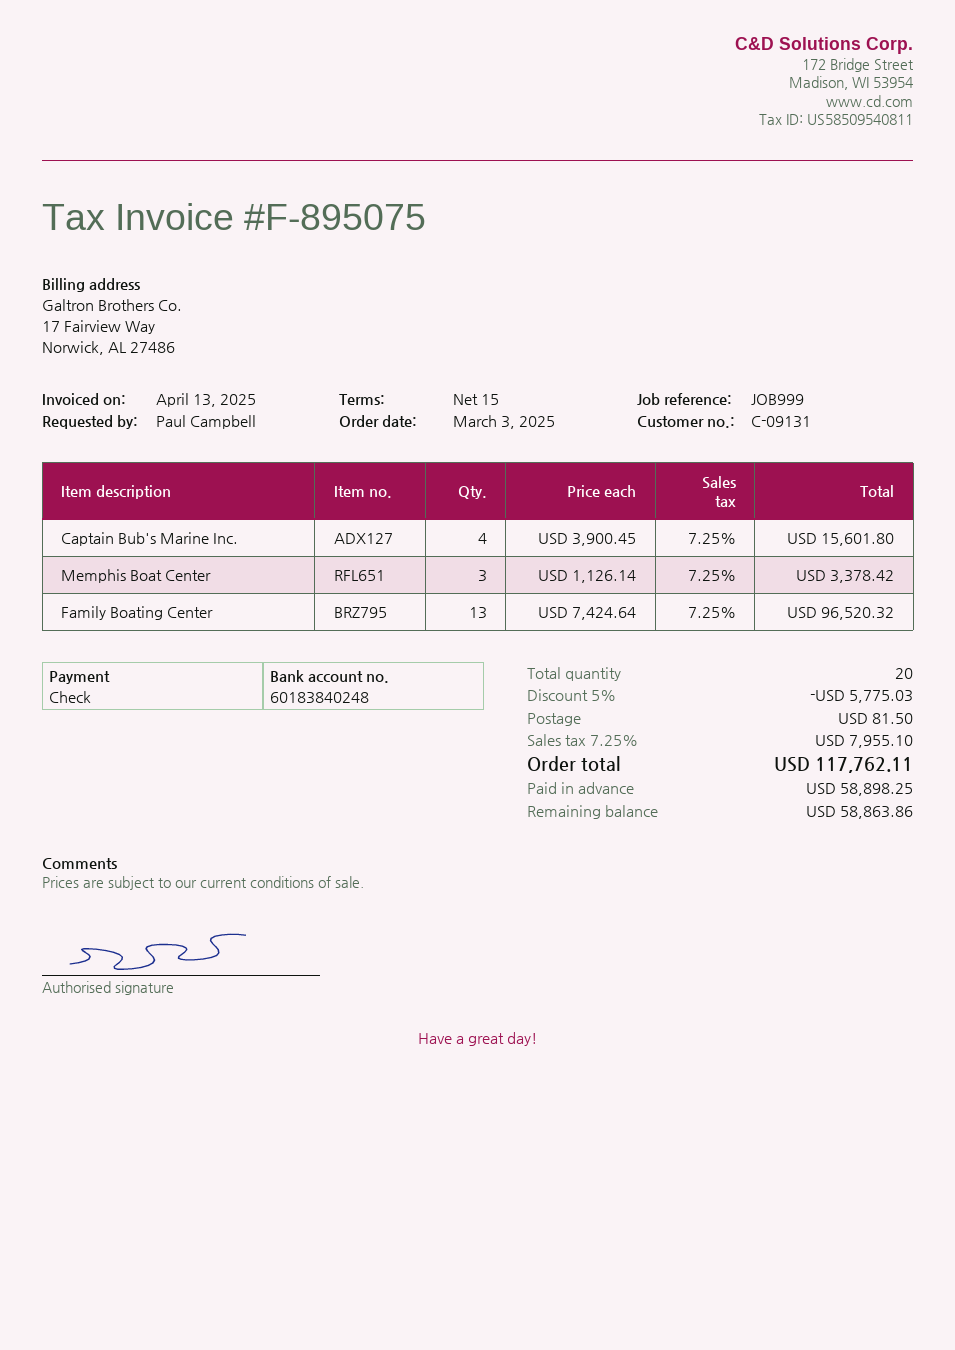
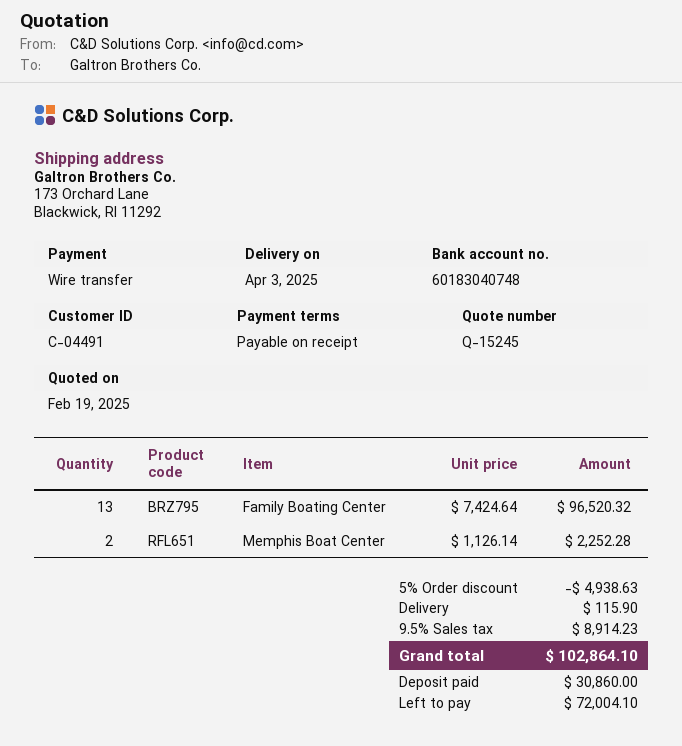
payment terms: 15 days -> on receipt
customer number: C-09131 -> C-04491
payment method: cheque -> bank transfer
bank account: 60183840248 -> 60183040748
Captain Bub's Marine Inc.: 4 x 3900.45 = 15601.80 -> none
Memphis Boat Center: 3 x 1126.14 = 3378.42 -> 2 x 1126.14 = 2252.28
discount: 5% = 5775.03 -> 5% = 4938.63
shipping: 81.50 -> 115.90
tax: 7.25% = 7955.10 -> 9.5% = 8914.23
total: 117762.11 -> 102864.10
deposit: 58898.25 -> 30860.00
balance: 58863.86 -> 72004.10

